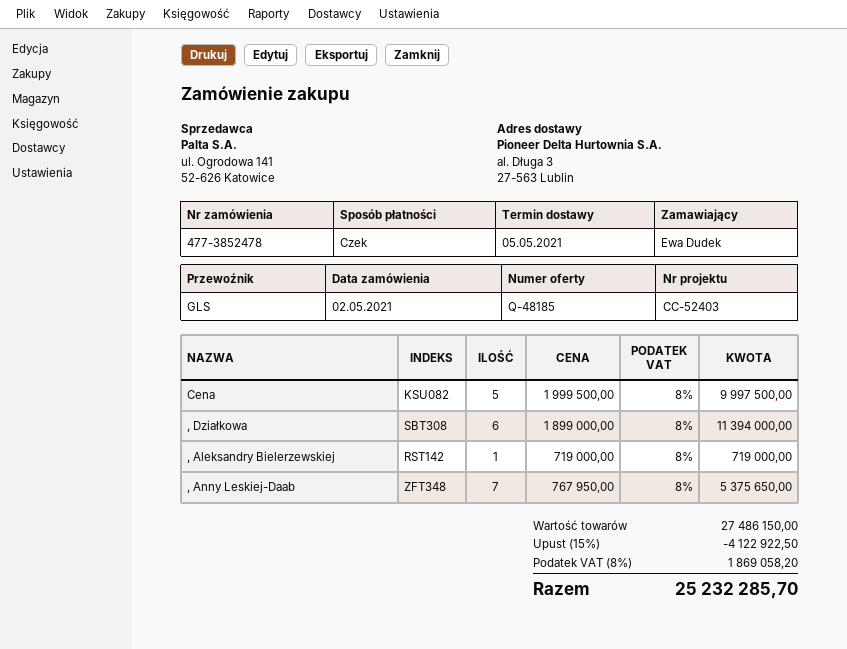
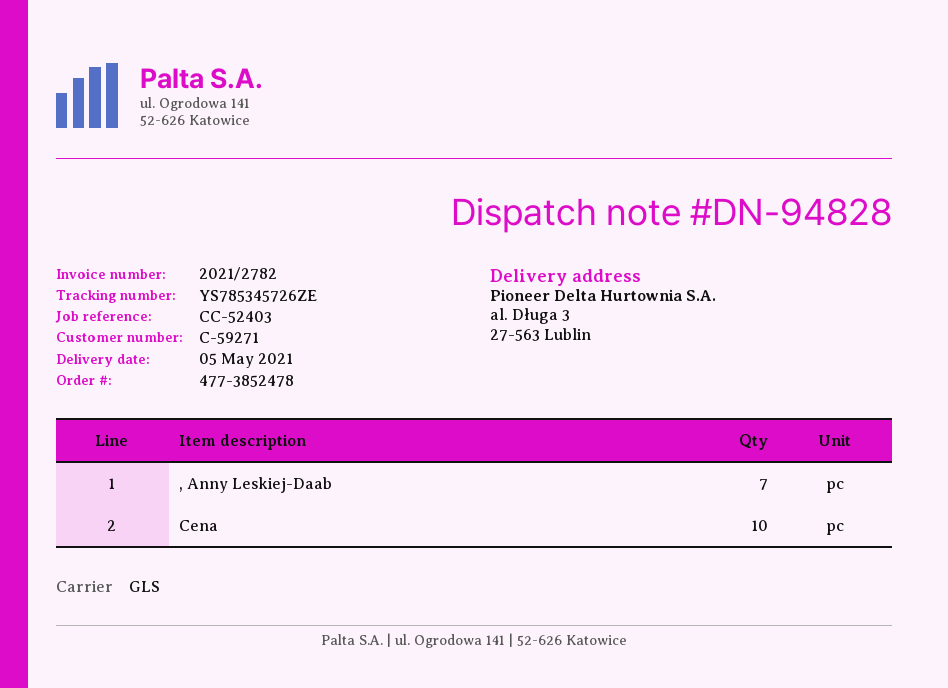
Cena: 5 -> 10
, Działkowa: 6 -> none
, Aleksandry Bielerzewskiej: 1 -> none

